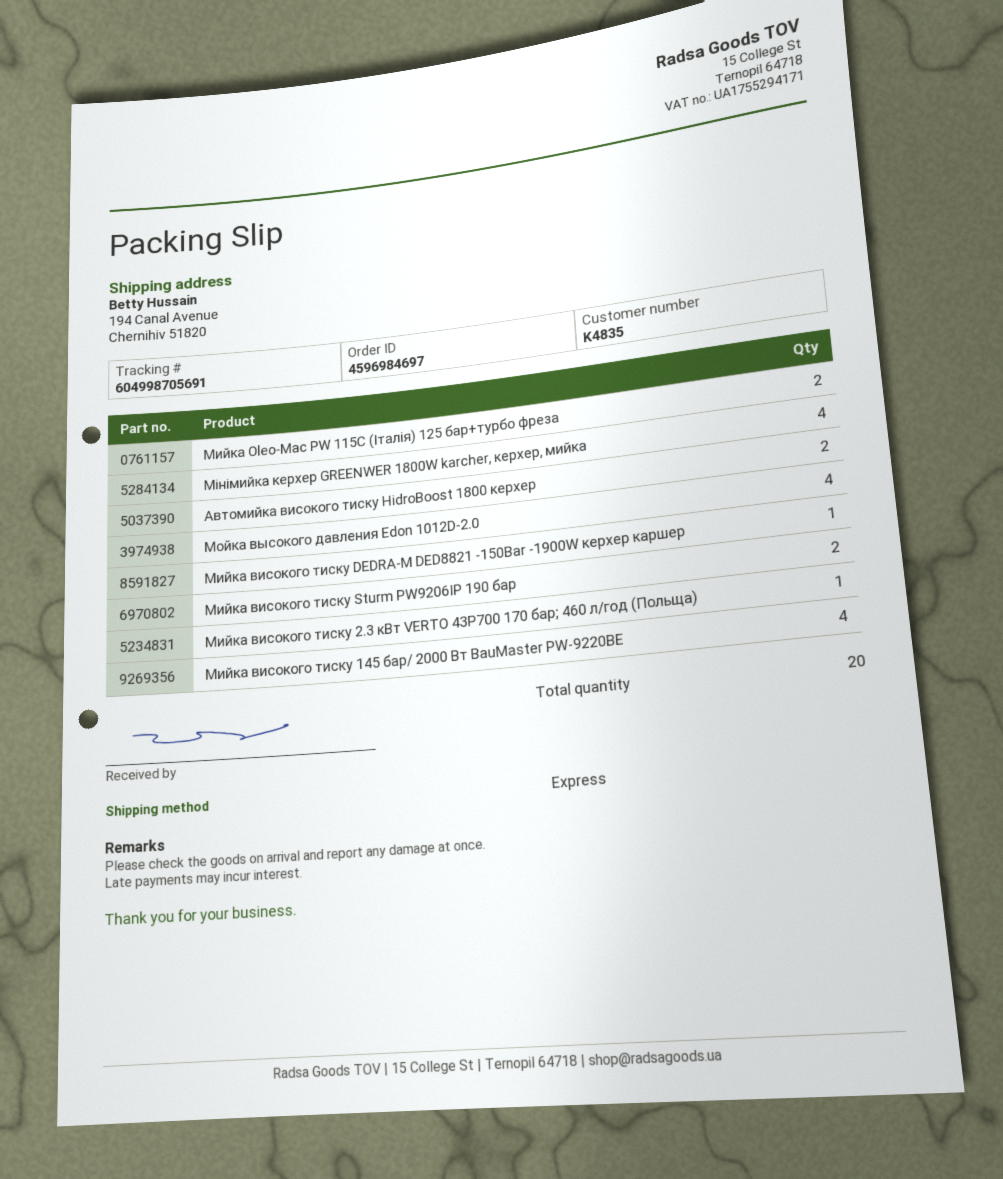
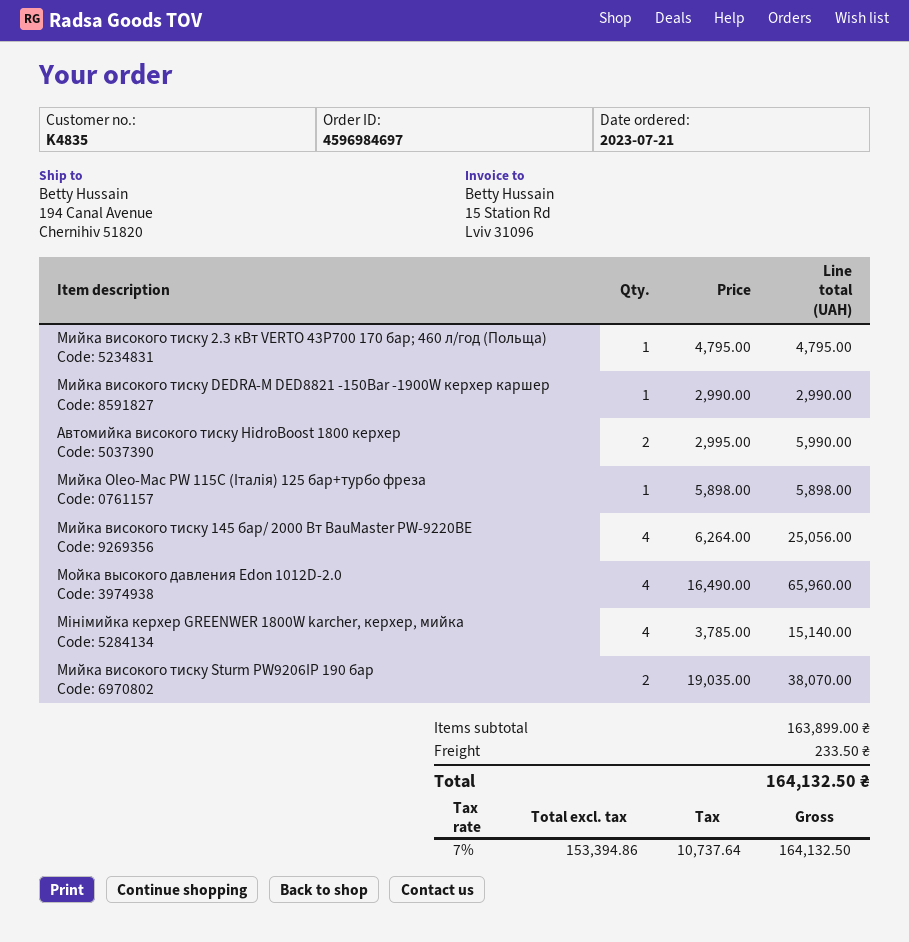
Мийка Oleo-Mac PW 115C (Італія) 125 бар+турбо фреза: 2 -> 1

